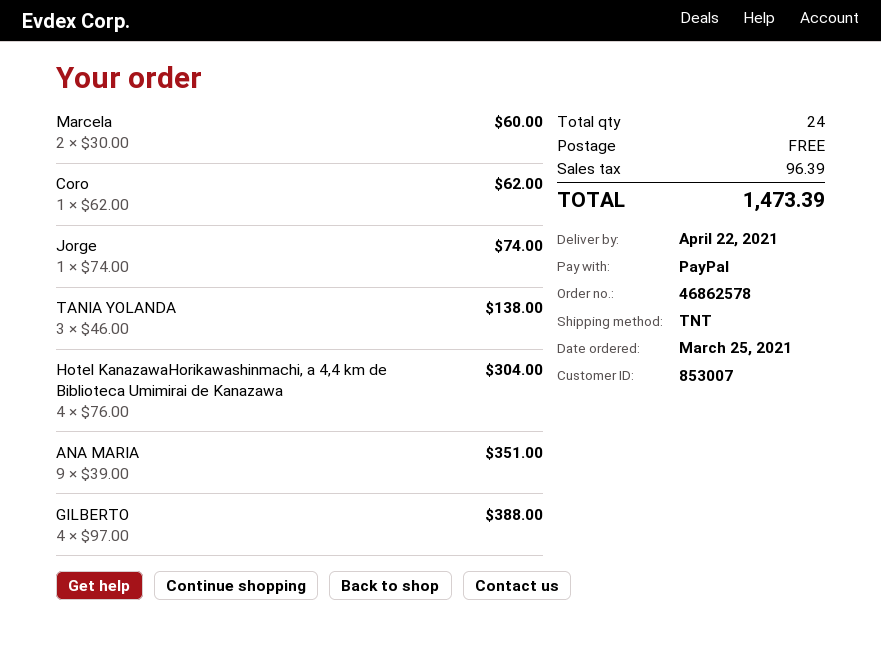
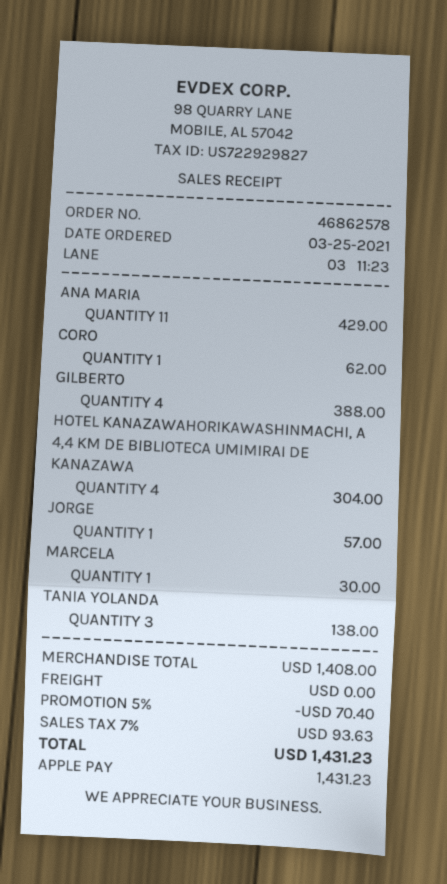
payment method: PayPal -> Apple Pay
Marcela: 2 for 60.00 -> 1 for 30.00
Jorge: 1 for 74.00 -> 1 for 57.00
ANA MARIA: 9 for 351.00 -> 11 for 429.00
discount: none -> 5% = 70.40
tax: 96.39 -> 93.63
total: 1473.39 -> 1431.23

